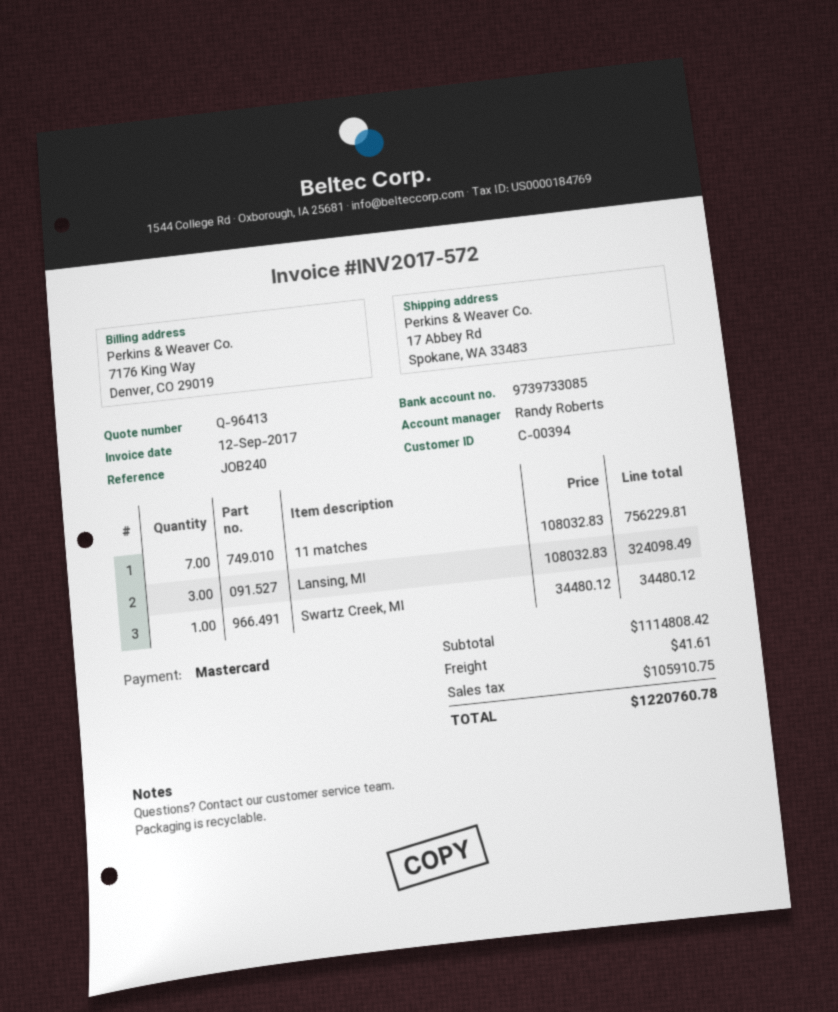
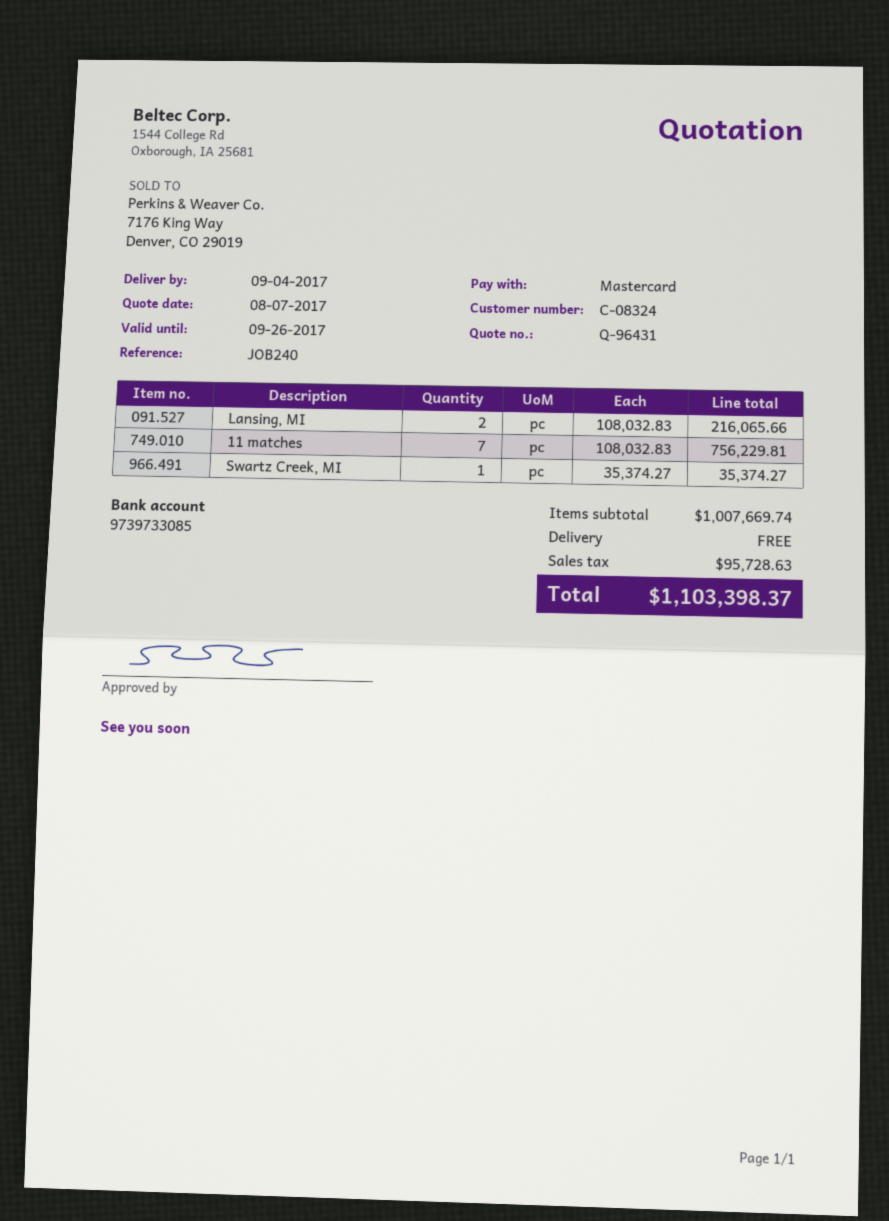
quote number: Q-96413 -> Q-96431
customer number: C-00394 -> C-08324
Lansing, MI: 3 x 108032.83 = 324098.49 -> 2 x 108032.83 = 216065.66
Swartz Creek, MI: 1 x 34480.12 = 34480.12 -> 1 x 35374.27 = 35374.27
subtotal: 1114808.42 -> 1007669.74
shipping: 41.61 -> 0.00
tax: 105910.75 -> 95728.63
total: 1220760.78 -> 1103398.37

